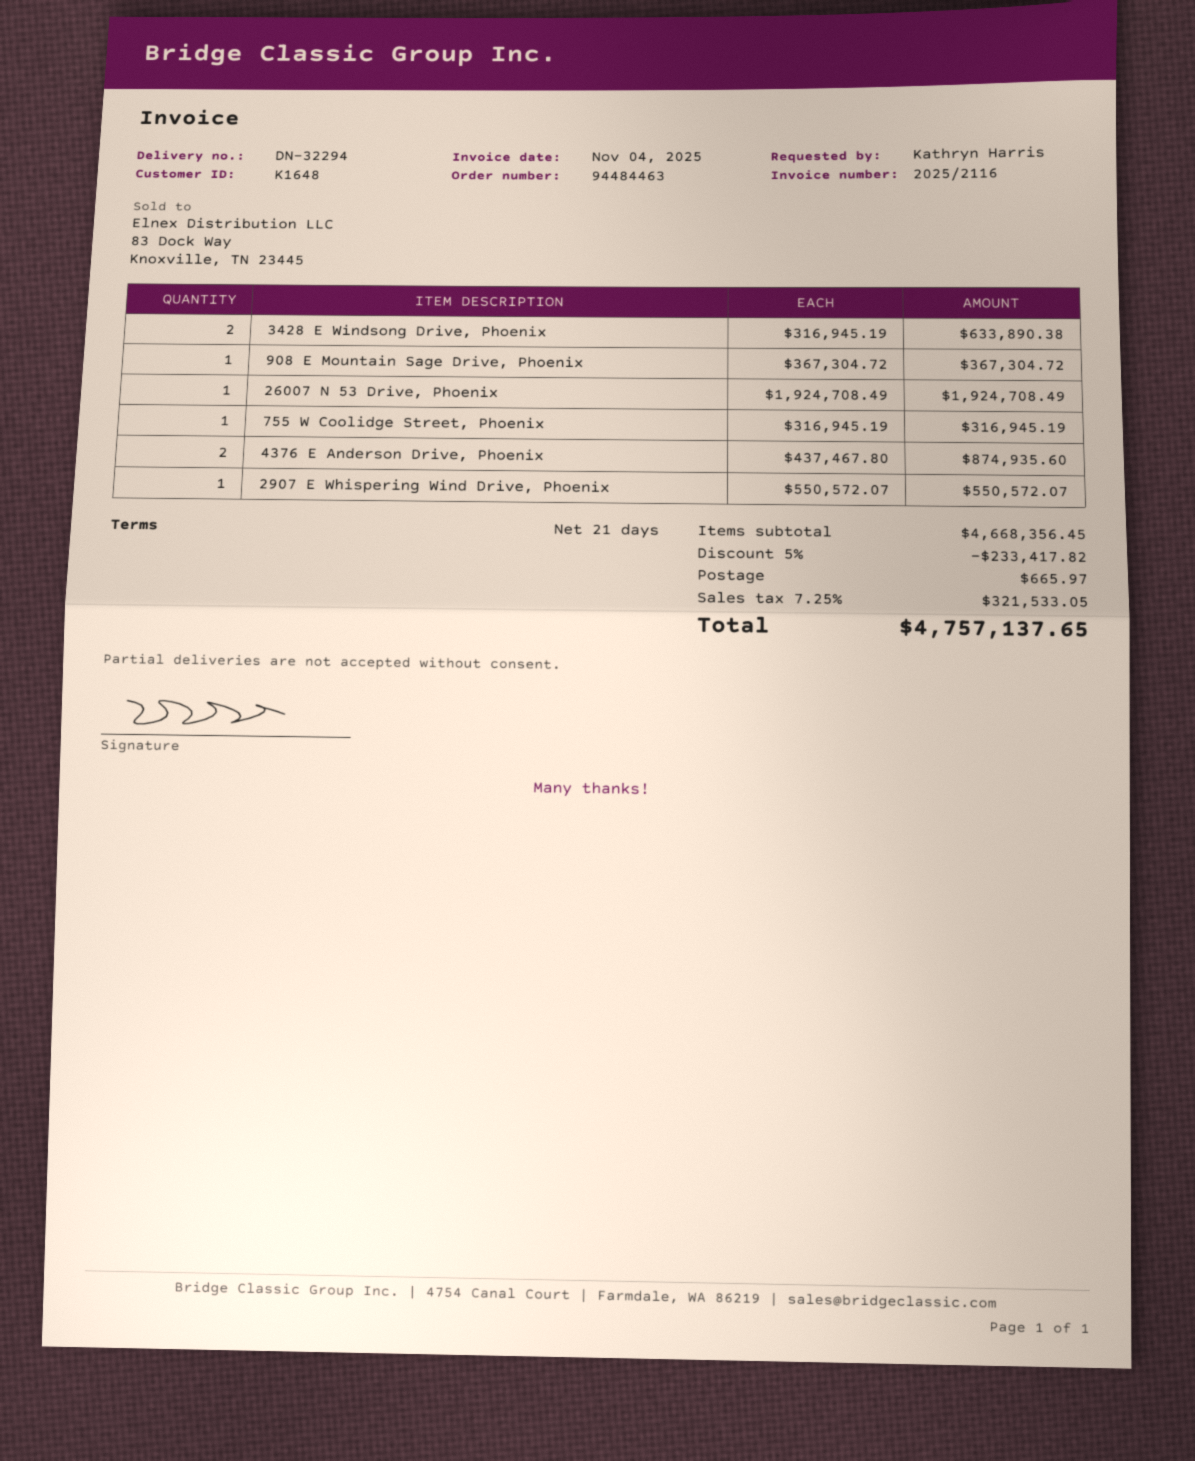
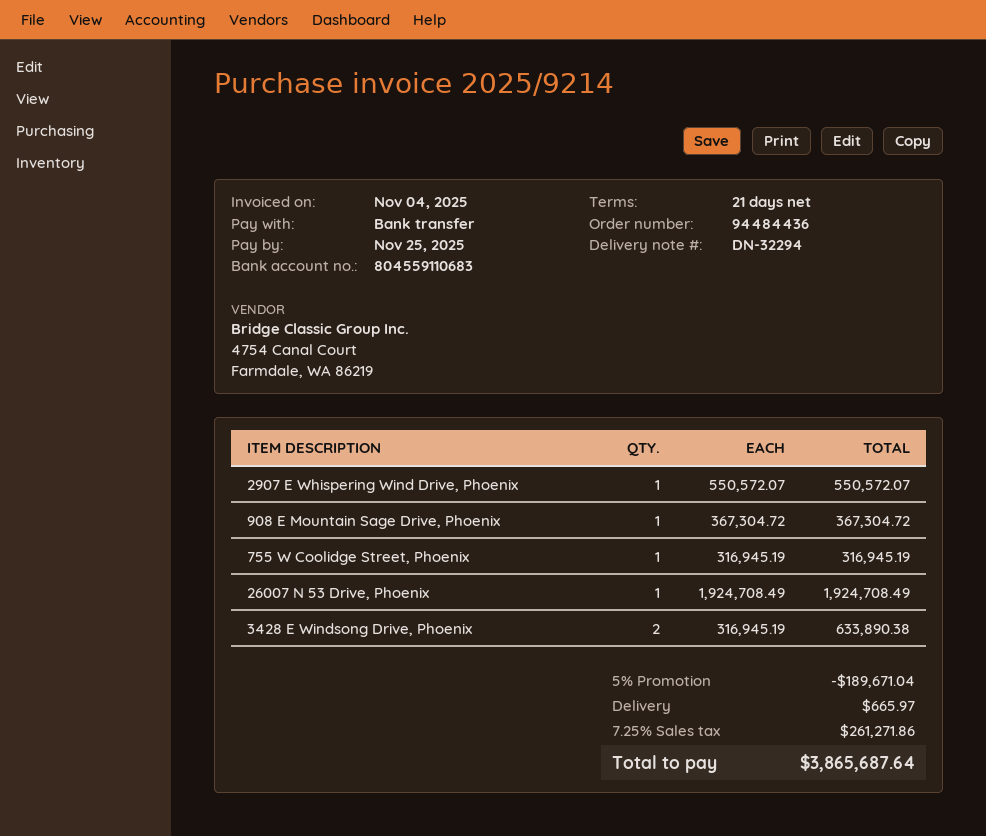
order number: 94484463 -> 94484436
invoice number: 2025/2116 -> 2025/9214
4376 E Anderson Drive, Phoenix: 2 x 437467.80 = 874935.60 -> none
discount: 5% = 233417.82 -> 5% = 189671.04
tax: 7.25% = 321533.05 -> 7.25% = 261271.86
total: 4757137.65 -> 3865687.64

